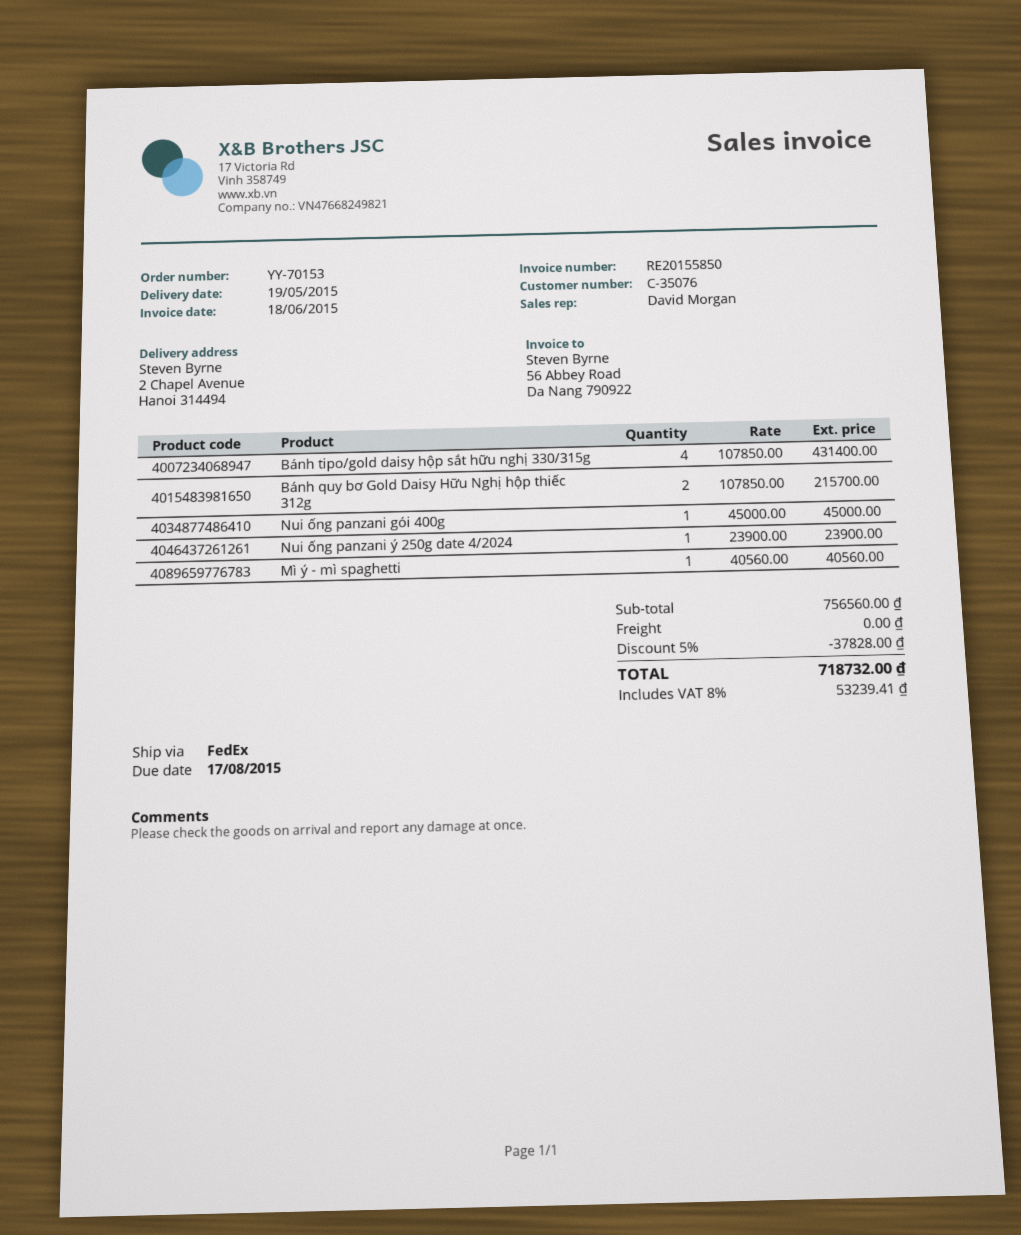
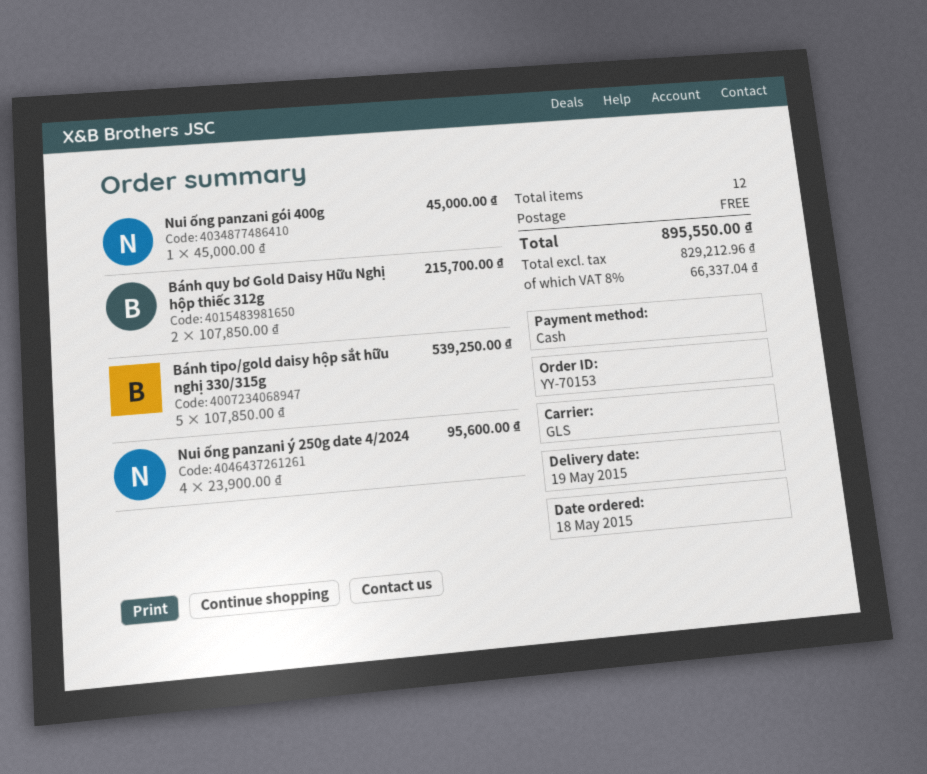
shipping method: FedEx -> GLS
Bánh tipo/gold daisy hộp sắt hữu nghị 330/315g: 4 x 107850.00 = 431400.00 -> 5 x 107850.00 = 539250.00
Nui ống panzani ý 250g date 4/2024: 1 x 23900.00 = 23900.00 -> 4 x 23900.00 = 95600.00
Mì ý - mì spaghetti: 1 x 40560.00 = 40560.00 -> none
discount: 5% = 37828.00 -> none
tax: 8% = 53239.41 -> 8% = 66337.04
total: 718732.00 -> 895550.00

